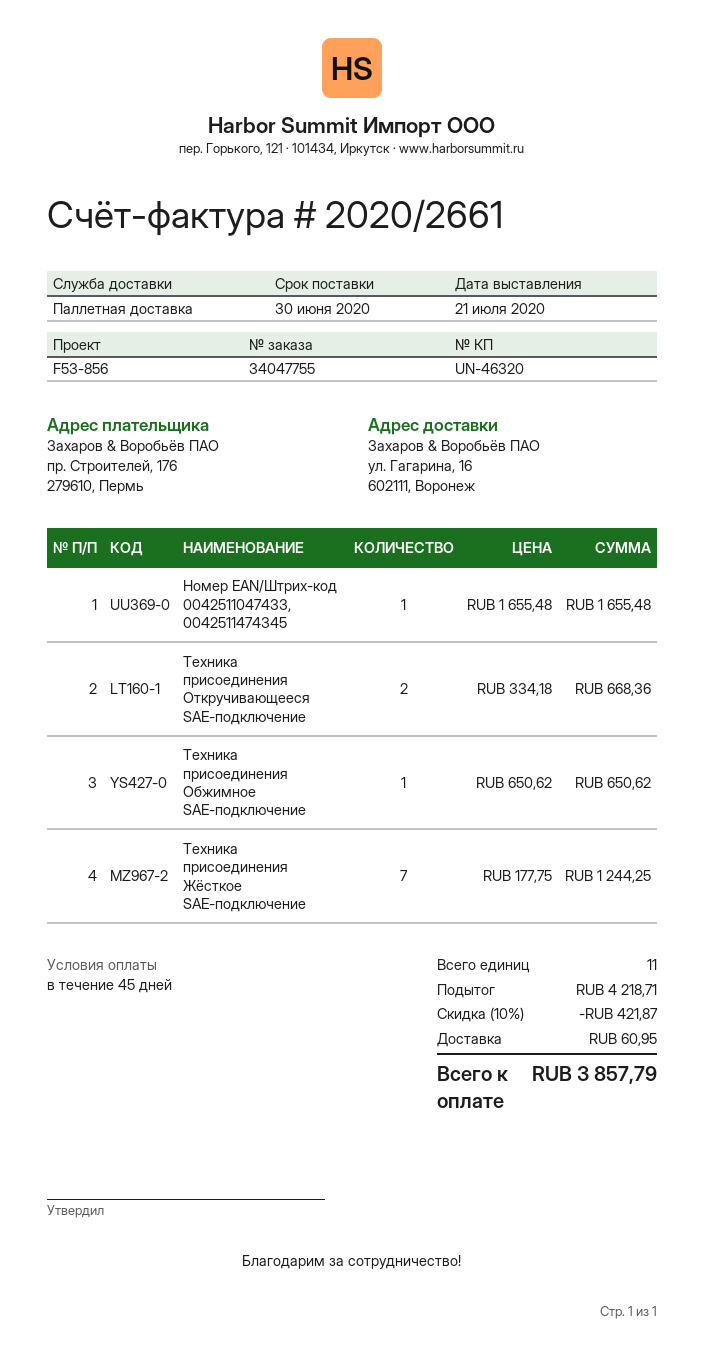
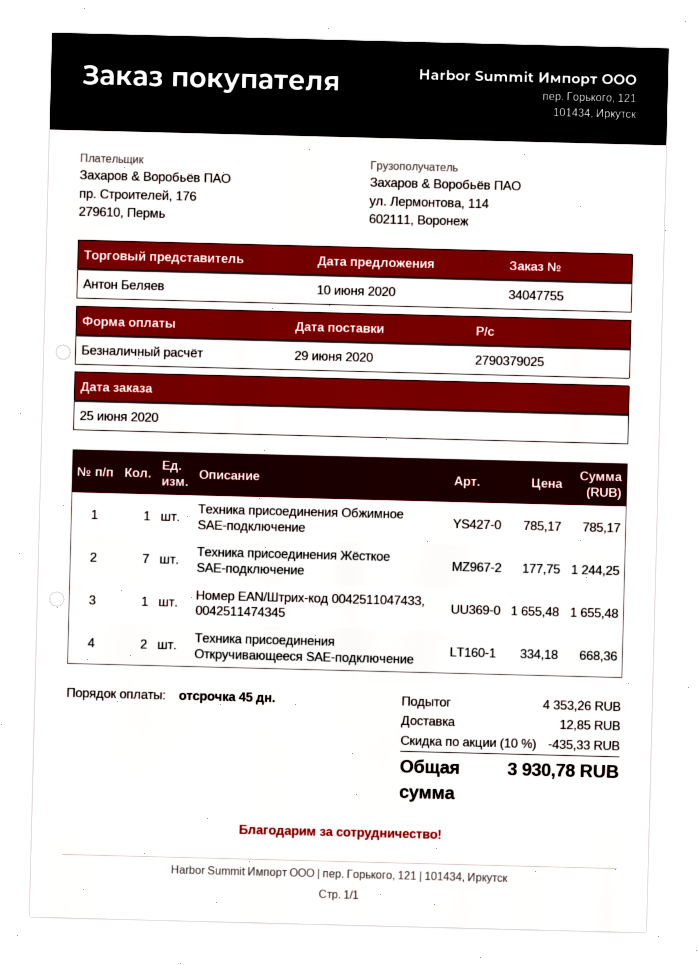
delivery date: 2020-06-30 -> 2020-06-29
ship to: ул. Гагарина, 16, 602111, Воронеж -> ул. Лермонтова, 114, 602111, Воронеж
Техника присоединения Обжимное SAE-подключение: 1 x 650.62 = 650.62 -> 1 x 785.17 = 785.17
subtotal: 4218.71 -> 4353.26
discount: 10% = 421.87 -> 10% = 435.33
shipping: 60.95 -> 12.85
total: 3857.79 -> 3930.78

